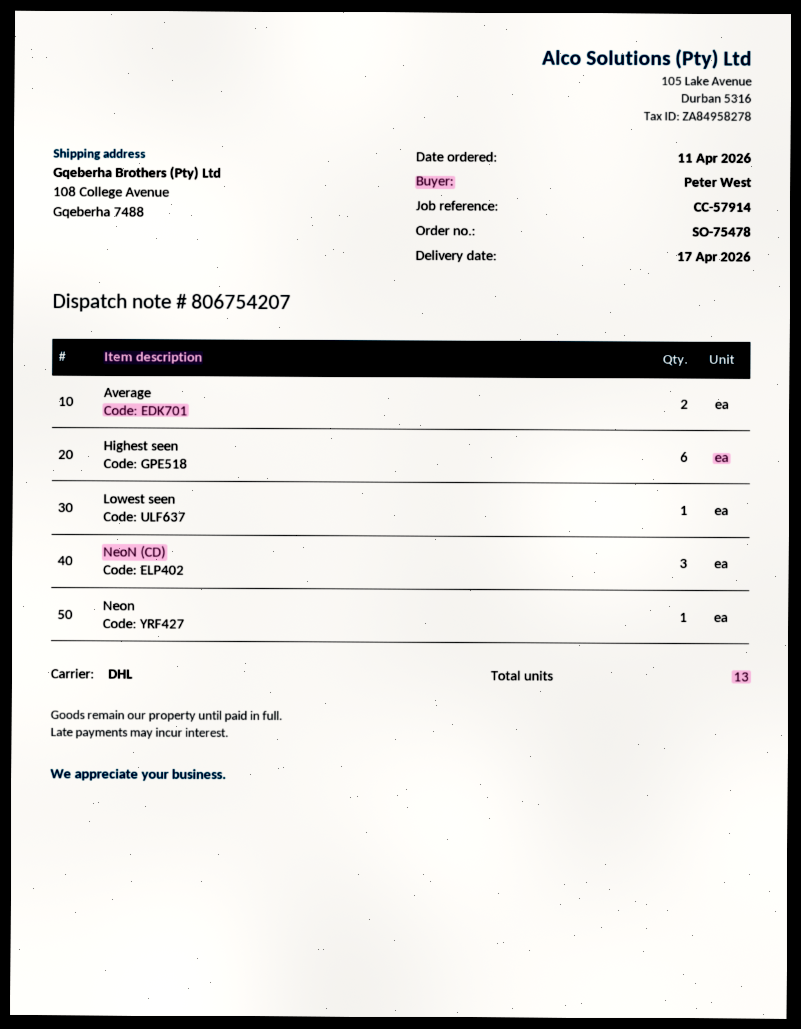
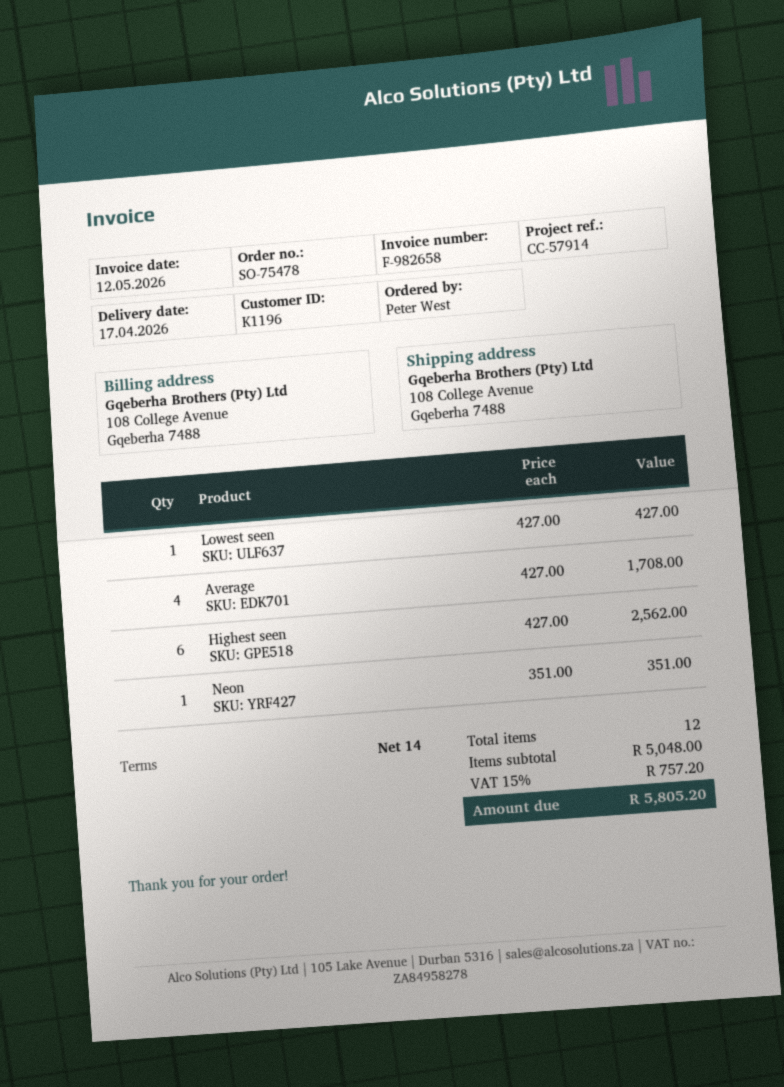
Average: 2 -> 4
NeoN (CD): 3 -> none
total quantity: 13 -> 12

